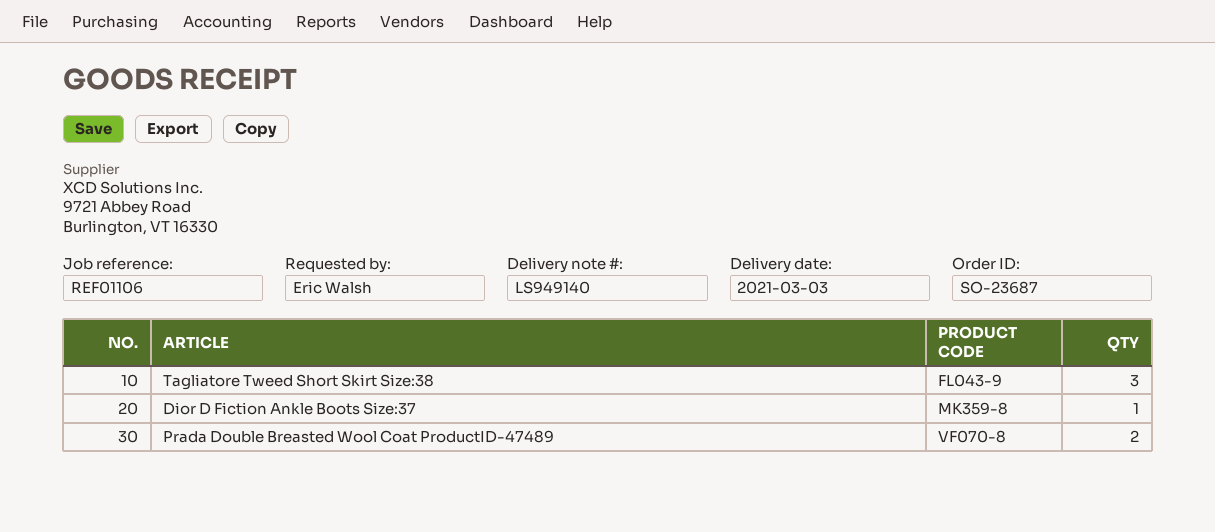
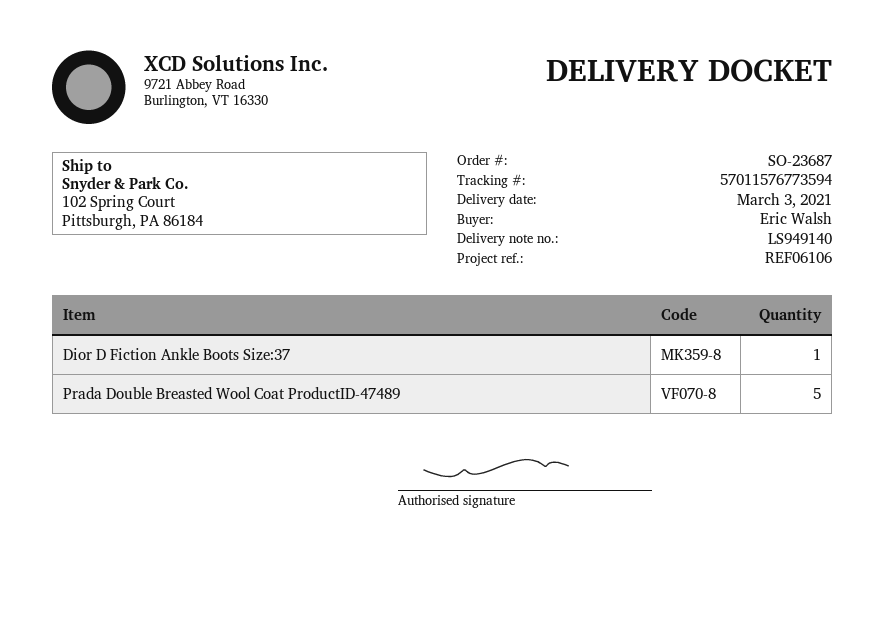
reference: REF01106 -> REF06106
Tagliatore Tweed Short Skirt Size:38: 3 -> none
Prada Double Breasted Wool Coat ProductID-47489: 2 -> 5

